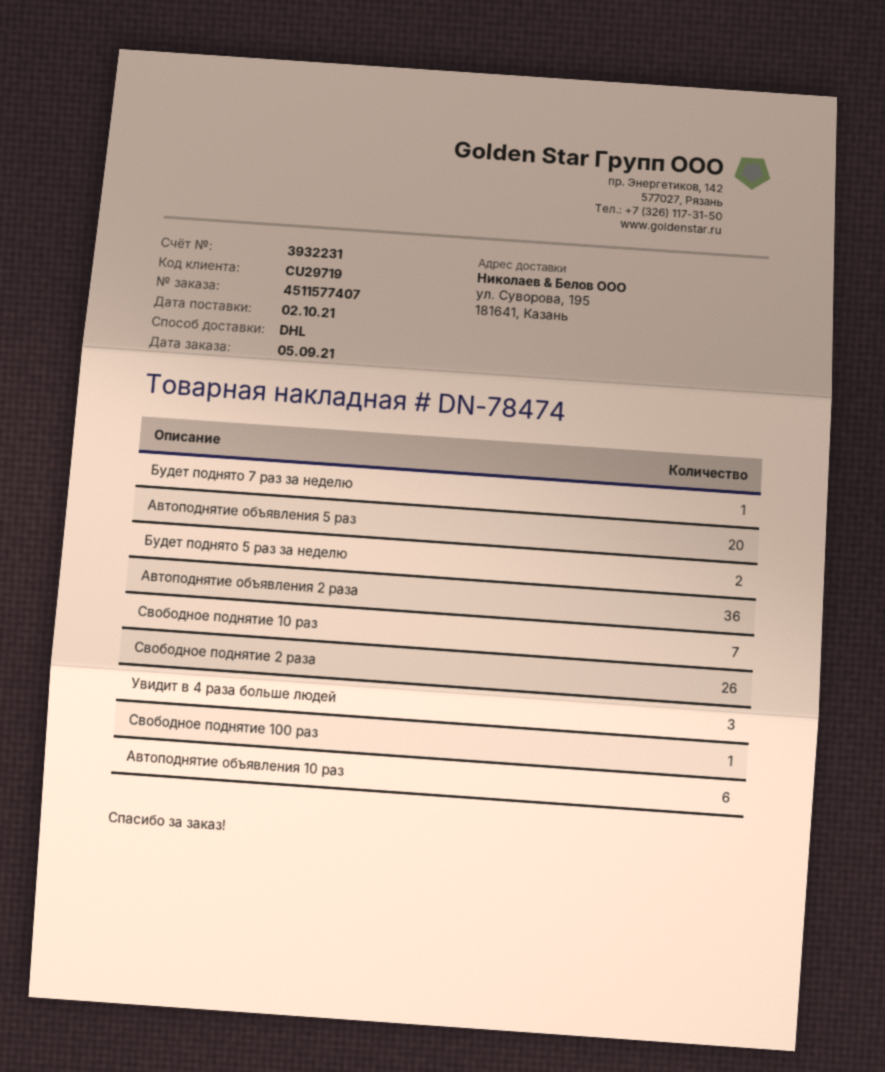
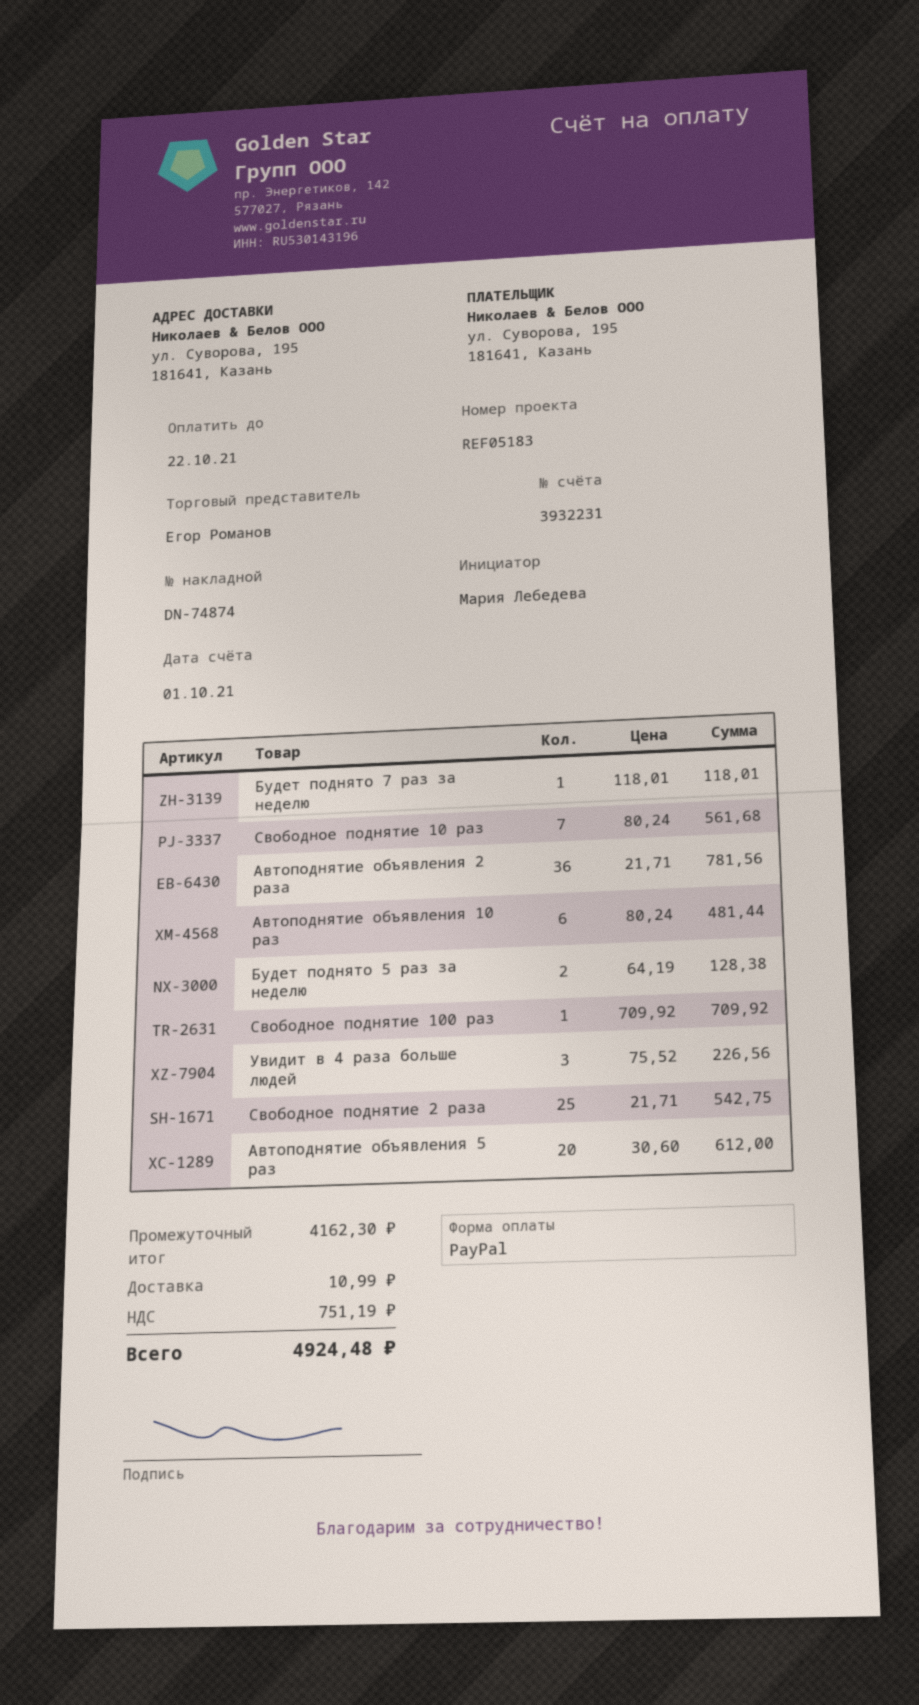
delivery note number: DN-78474 -> DN-74874
Свободное поднятие 2 раза: 26 -> 25

